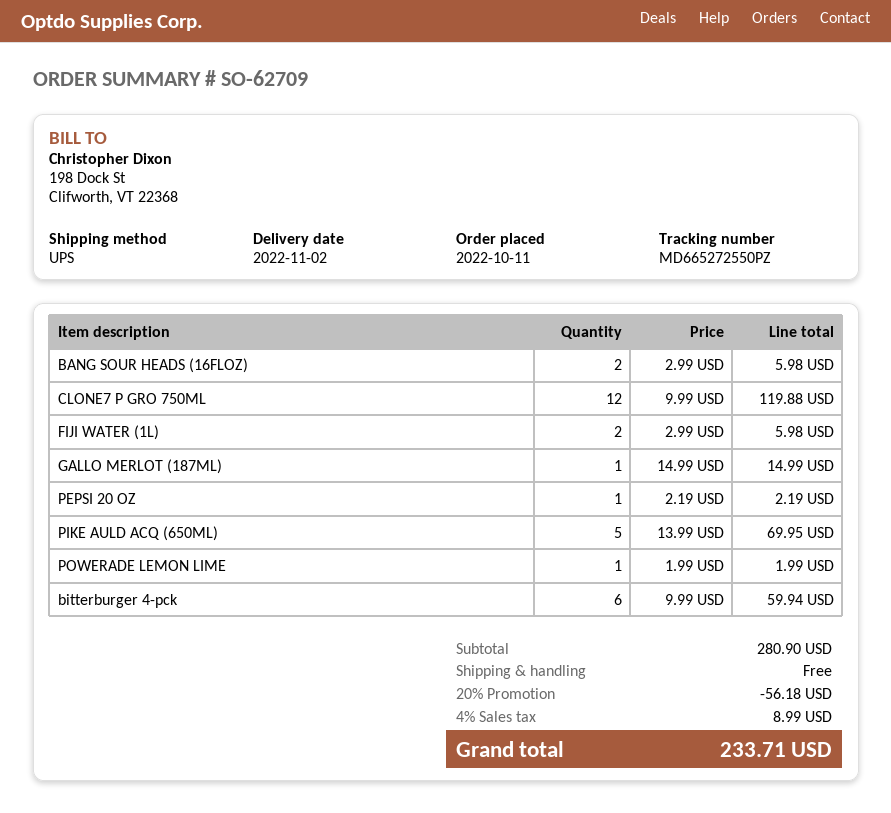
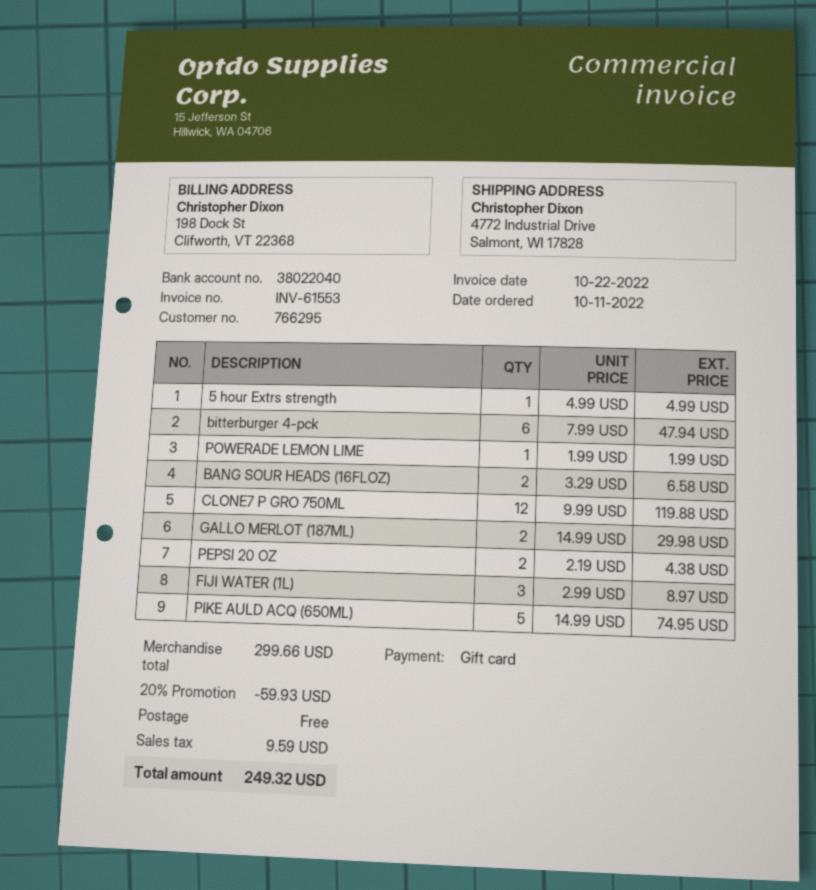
BANG SOUR HEADS (16FLOZ): 2 x 2.99 = 5.98 -> 2 x 3.29 = 6.58
FIJI WATER (1L): 2 x 2.99 = 5.98 -> 3 x 2.99 = 8.97
GALLO MERLOT (187ML): 1 x 14.99 = 14.99 -> 2 x 14.99 = 29.98
PEPSI 20 OZ: 1 x 2.19 = 2.19 -> 2 x 2.19 = 4.38
PIKE AULD ACQ (650ML): 5 x 13.99 = 69.95 -> 5 x 14.99 = 74.95
bitterburger 4-pck: 6 x 9.99 = 59.94 -> 6 x 7.99 = 47.94
5 hour Extrs strength: none -> 1 x 4.99 = 4.99
subtotal: 280.90 -> 299.66
discount: 20% = 56.18 -> 20% = 59.93
tax: 8.99 -> 9.59
total: 233.71 -> 249.32

